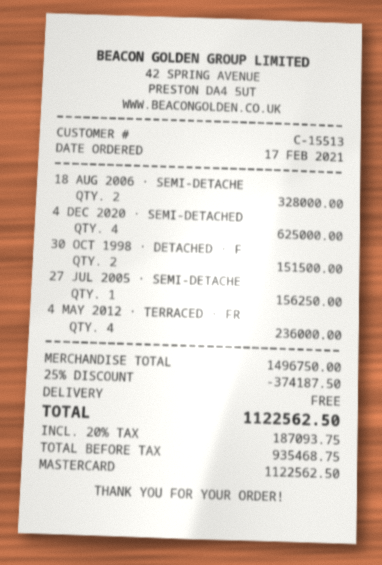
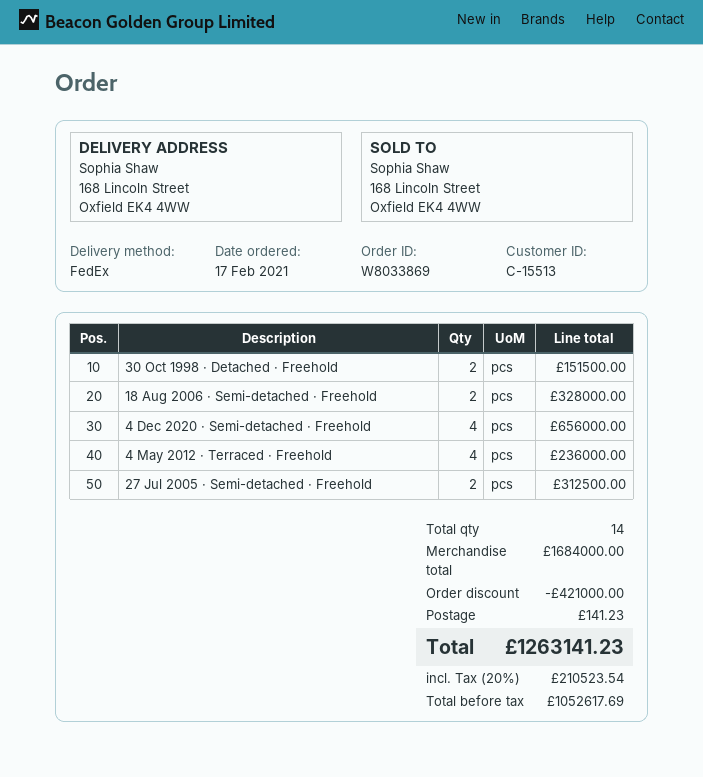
4 DEC 2020 · SEMI-DETACHED: 4 for 625000.00 -> 4 for 656000.00
27 JUL 2005 · SEMI-DETACHE: 1 for 156250.00 -> 2 for 312500.00
subtotal: 1496750.00 -> 1684000.00
discount: 374187.50 -> 421000.00
shipping: 0.00 -> 141.23
net: 935468.75 -> 1052617.69
tax: 20% = 187093.75 -> 20% = 210523.54
total: 1122562.50 -> 1263141.23

